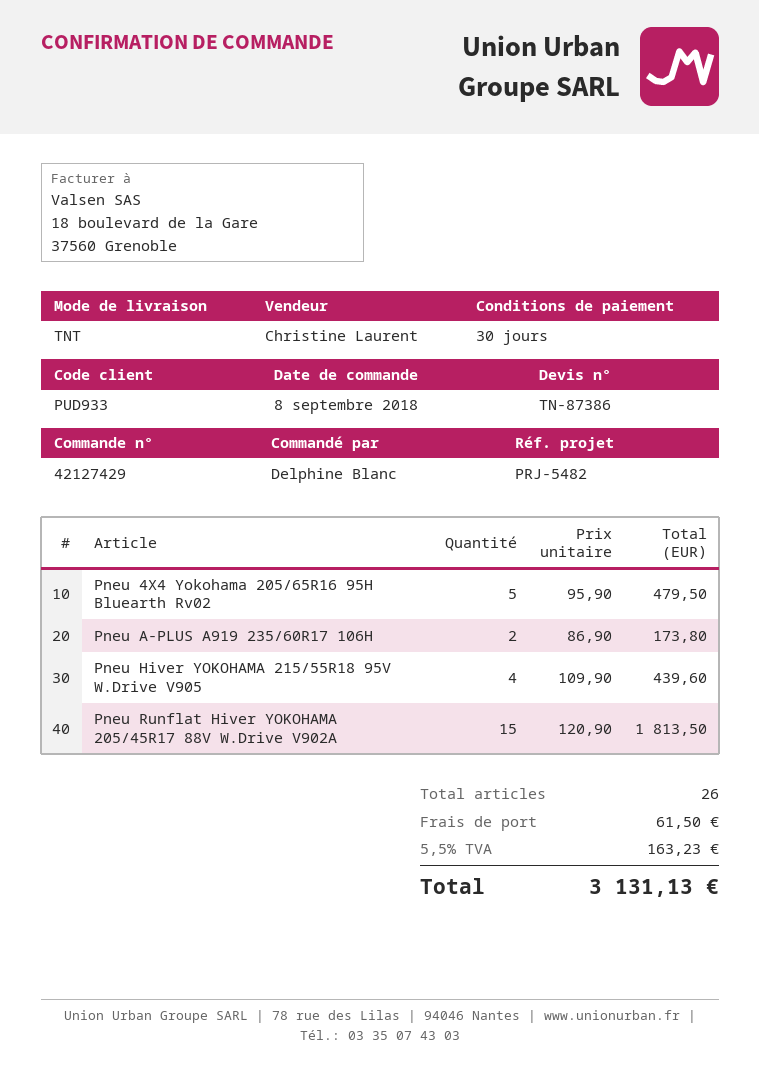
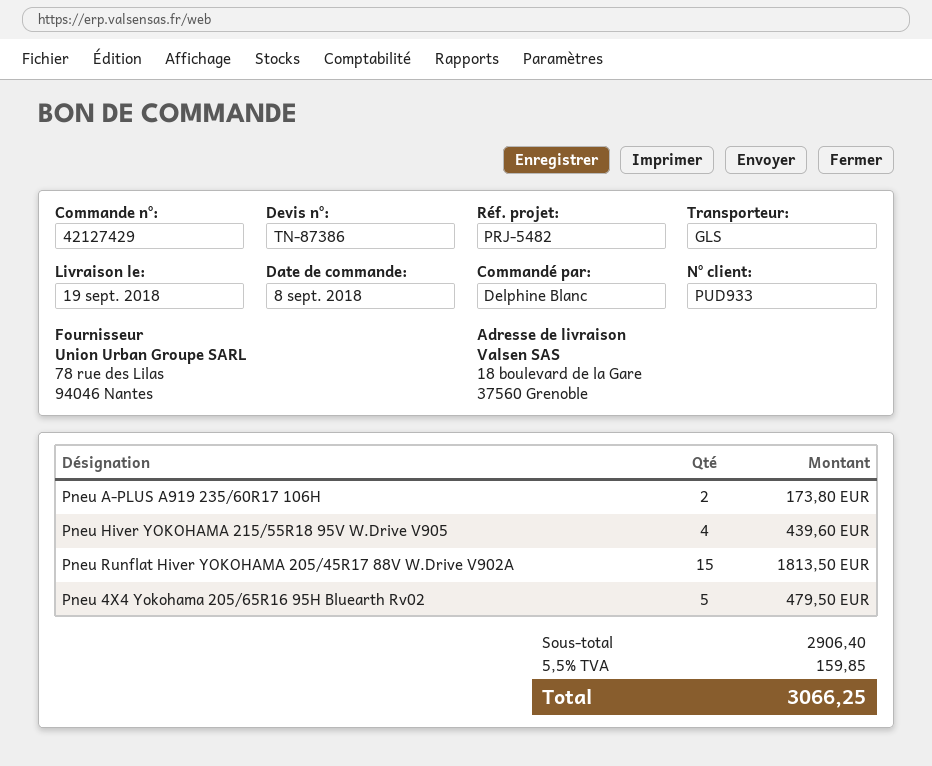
shipping method: TNT -> GLS
shipping: 61.50 -> none
tax: 5.5% = 163.23 -> 5.5% = 159.85
total: 3131.13 -> 3066.25

